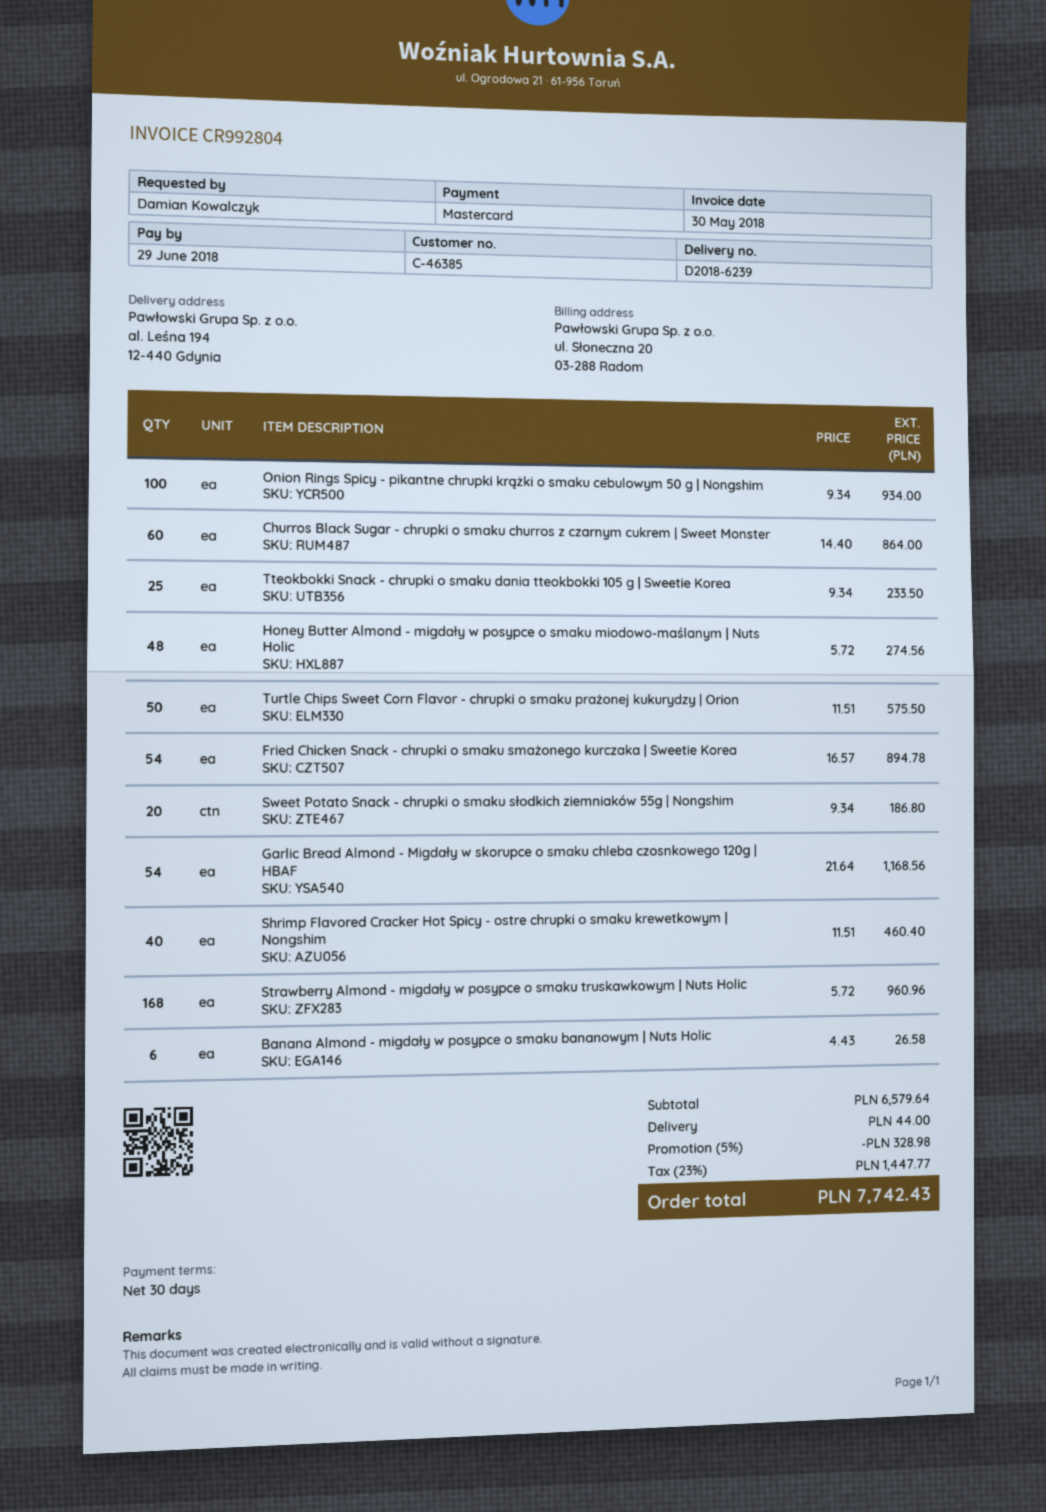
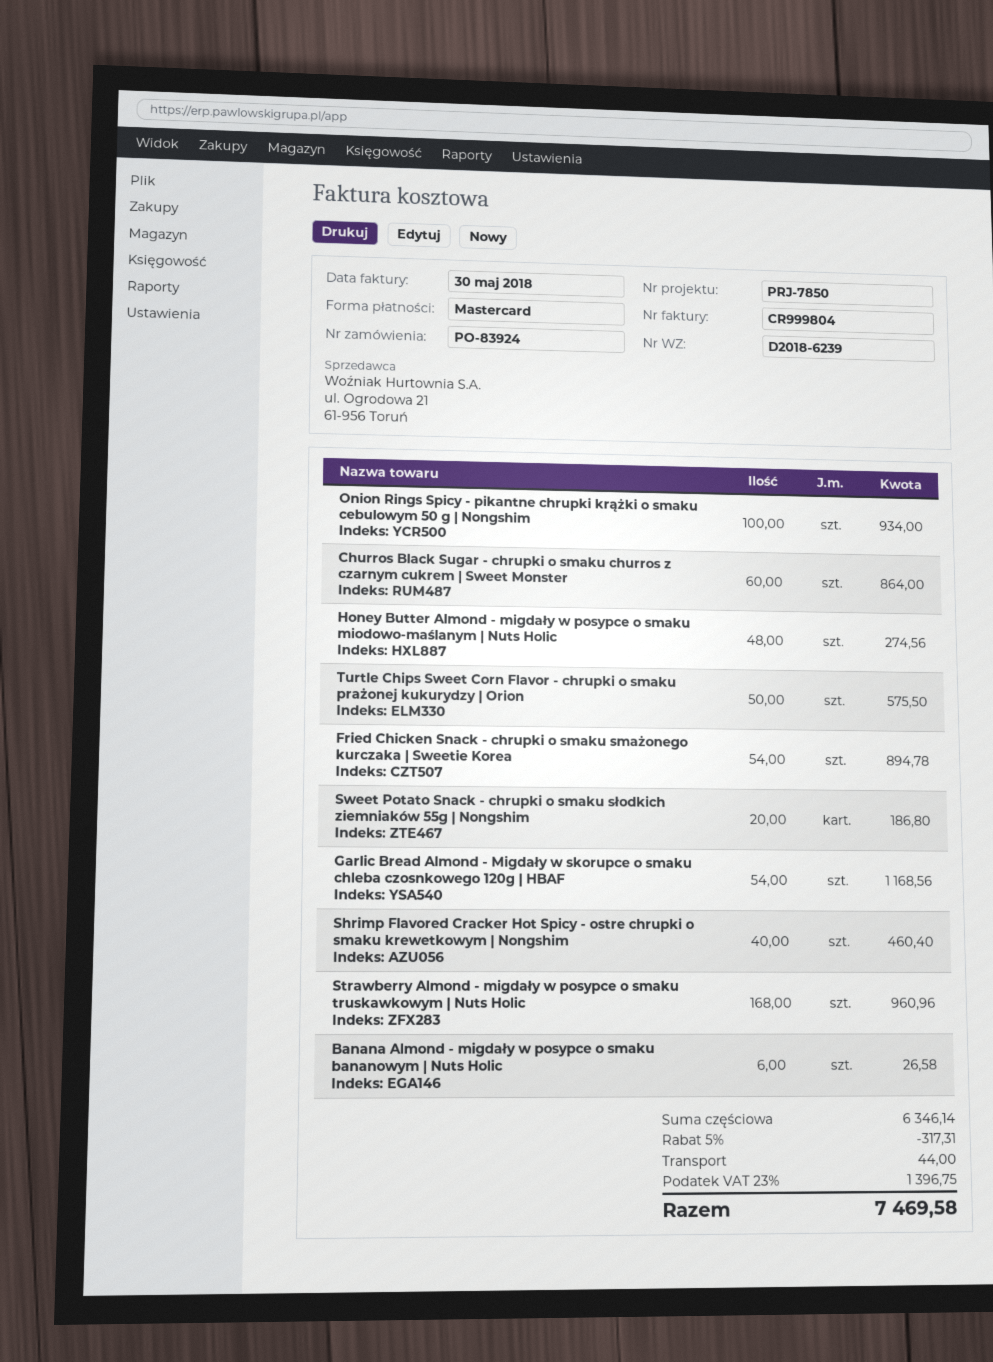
invoice number: CR992804 -> CR999804
Tteokbokki Snack - chrupki o smaku dania tteokbokki 105 g | Sweetie Korea: 25 for 233.50 -> none
subtotal: 6579.64 -> 6346.14
discount: 5% = 328.98 -> 5% = 317.31
tax: 23% = 1447.77 -> 23% = 1396.75
total: 7742.43 -> 7469.58

